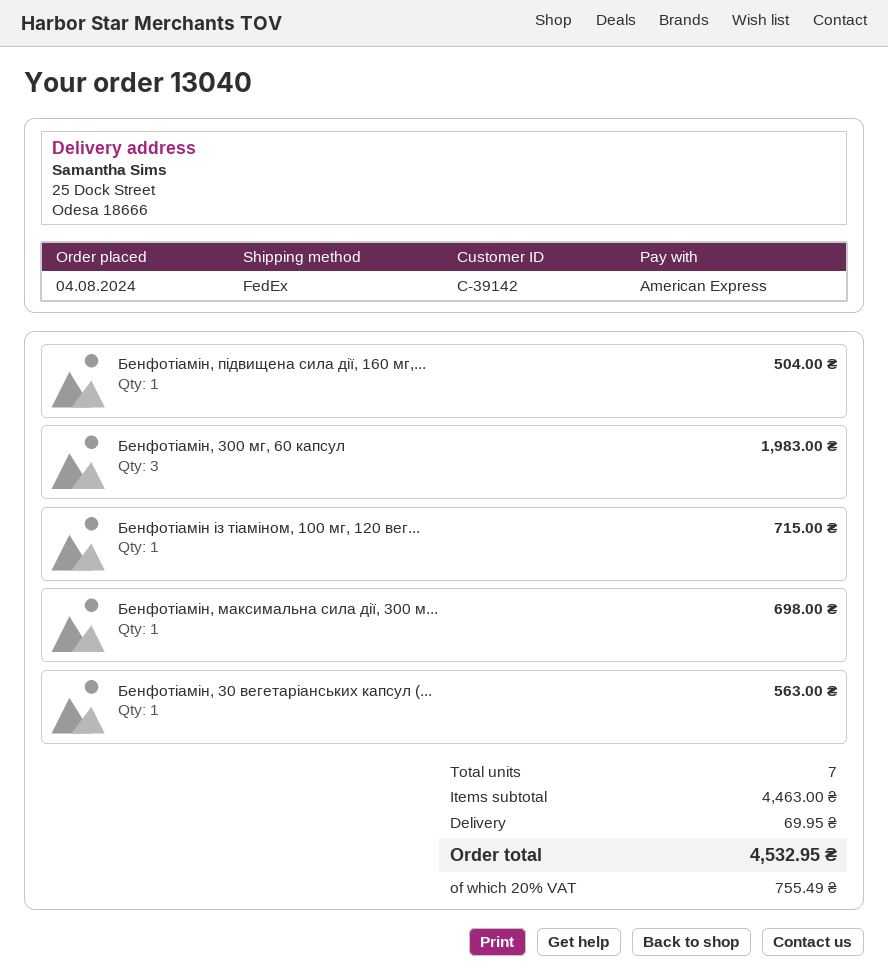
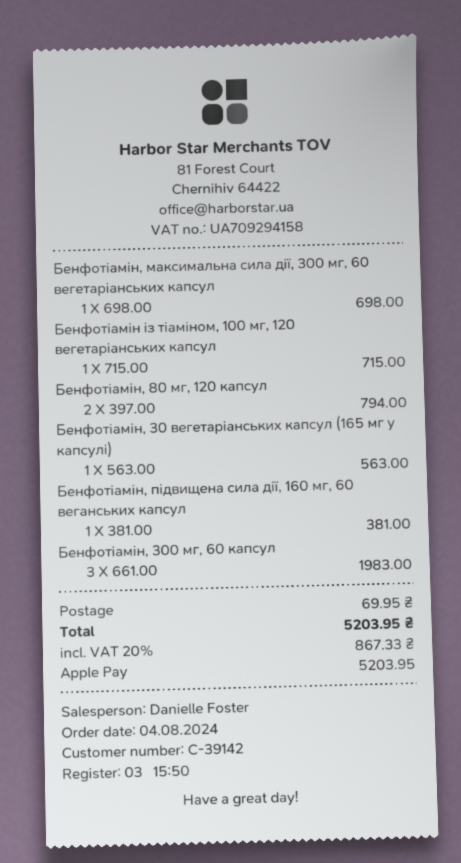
payment method: American Express -> Apple Pay
Бенфотіамін, підвищена сила дії, 160 мг,...: 1 for 504.00 -> 1 for 381.00
Бенфотіамін, 80 мг, 120 капсул: none -> 2 for 794.00
tax: 20% = 755.49 -> 20% = 867.33
total: 4532.95 -> 5203.95

